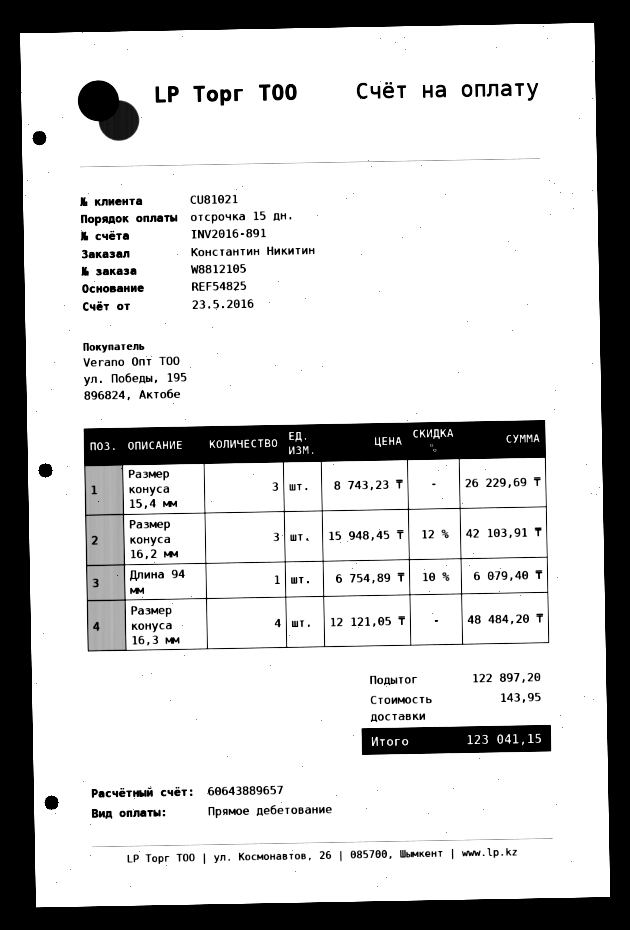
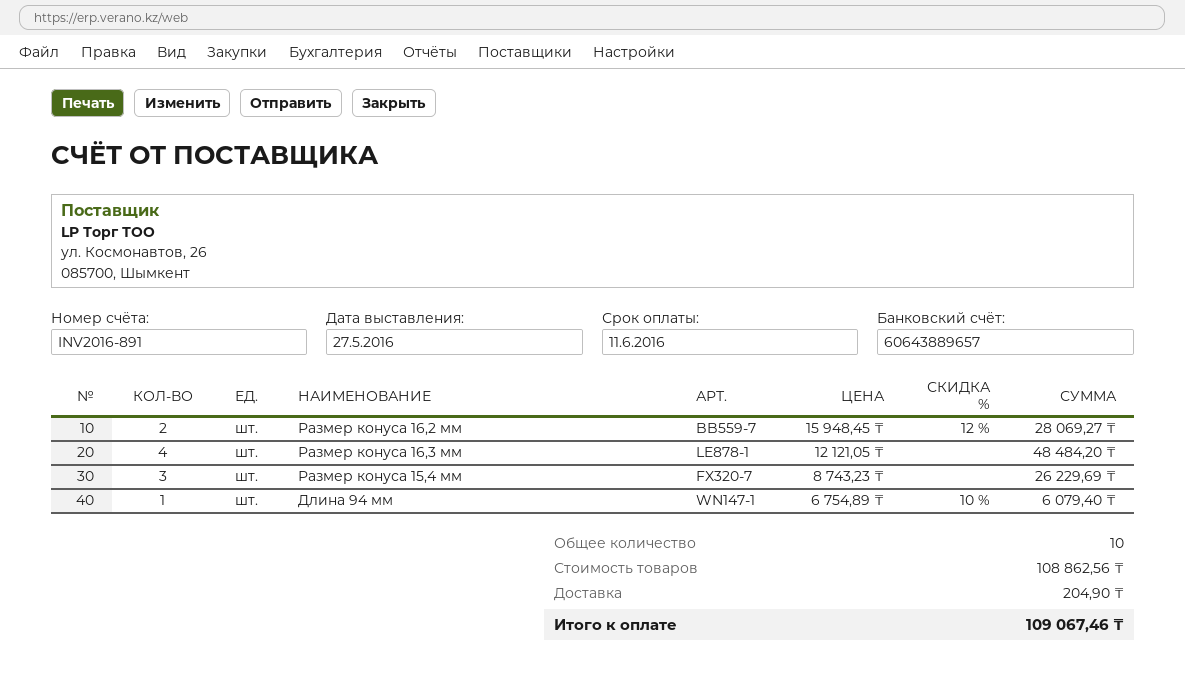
invoice date: 2016-05-23 -> 2016-05-27
Размер конуса 16,2 мм: 3 x 15948.45 - 12% = 42103.91 -> 2 x 15948.45 - 12% = 28069.27
subtotal: 122897.20 -> 108862.56
shipping: 143.95 -> 204.90
total: 123041.15 -> 109067.46

